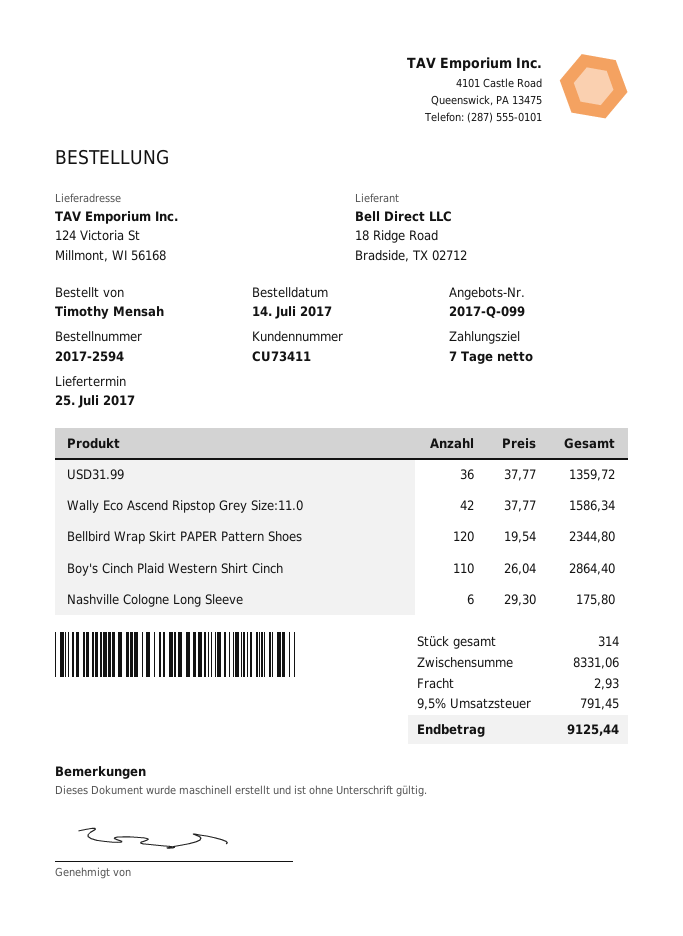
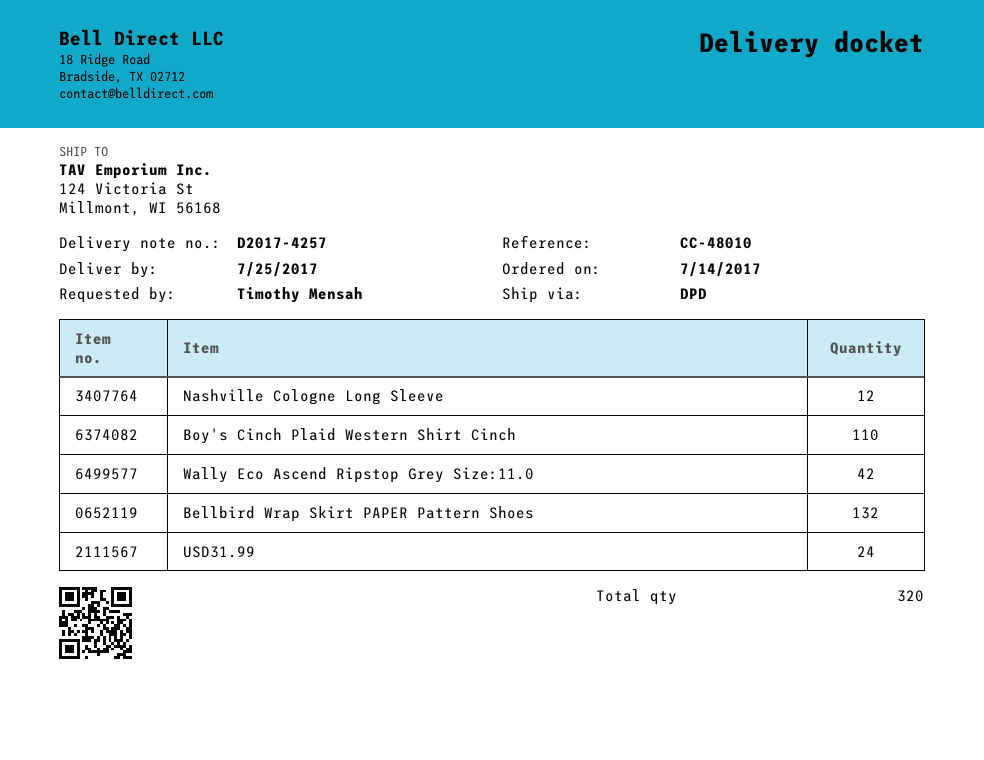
USD31.99: 36 -> 24
Bellbird Wrap Skirt PAPER Pattern Shoes: 120 -> 132
Nashville Cologne Long Sleeve: 6 -> 12
total quantity: 314 -> 320

